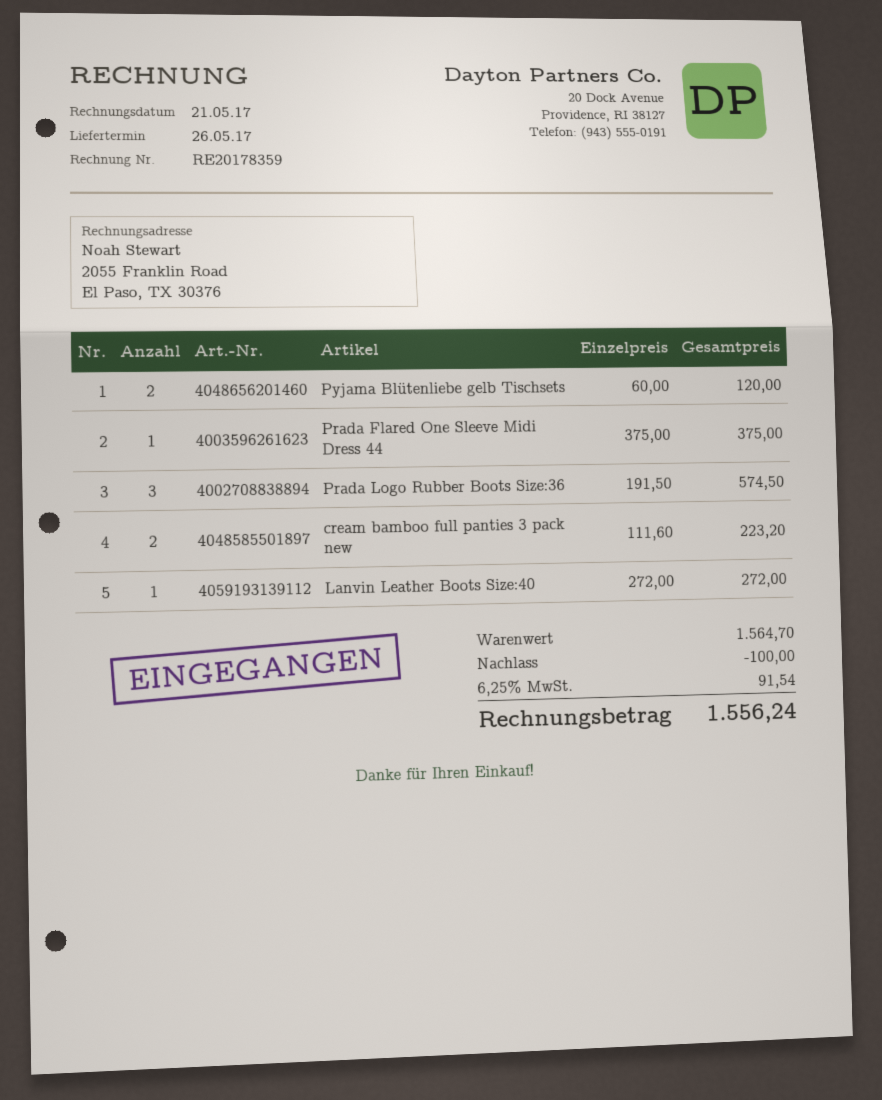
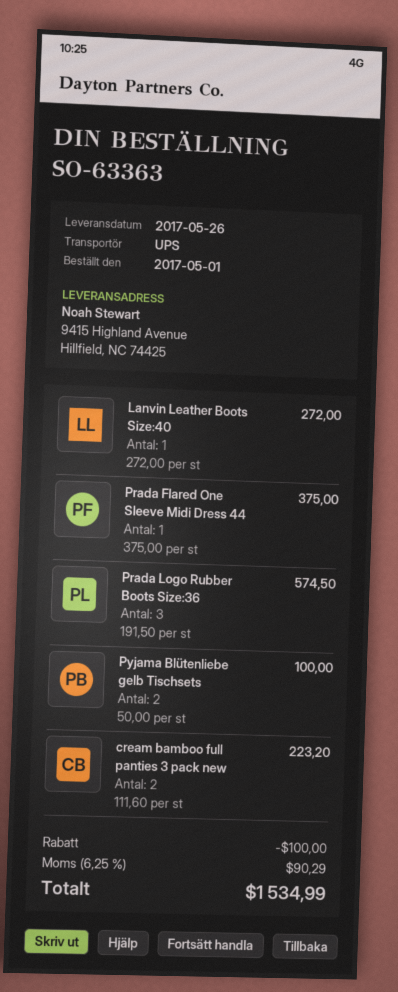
Pyjama Blütenliebe gelb Tischsets: 2 x 60.00 = 120.00 -> 2 x 50.00 = 100.00
tax: 6.25% = 91.54 -> 6.25% = 90.29
total: 1556.24 -> 1534.99

